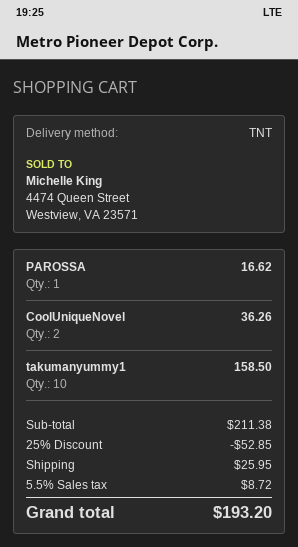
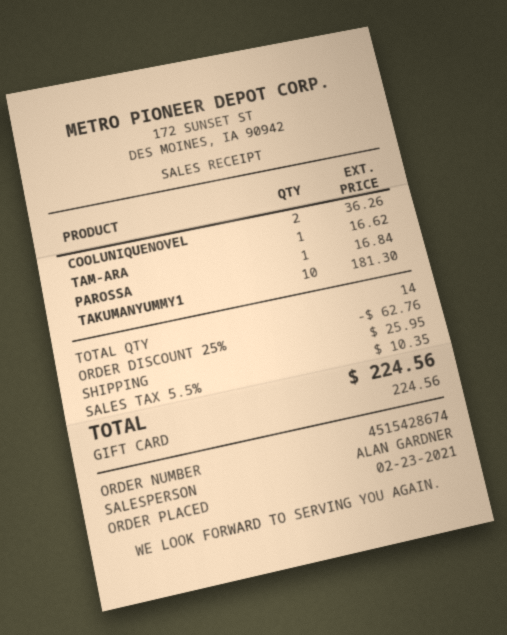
PAROSSA: 1 for 16.62 -> 1 for 16.84
takumanyummy1: 10 for 158.50 -> 10 for 181.30
TAM-ARA: none -> 1 for 16.62
discount: 25% = 52.85 -> 25% = 62.76
tax: 5.5% = 8.72 -> 5.5% = 10.35
total: 193.20 -> 224.56

